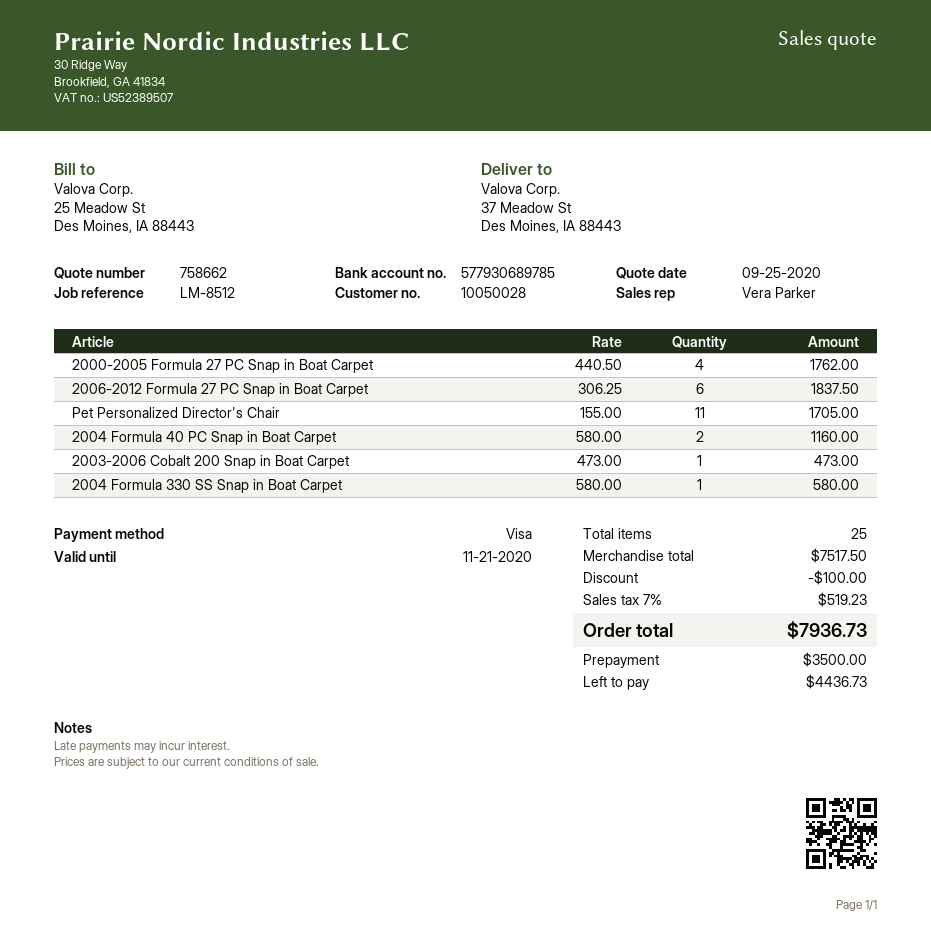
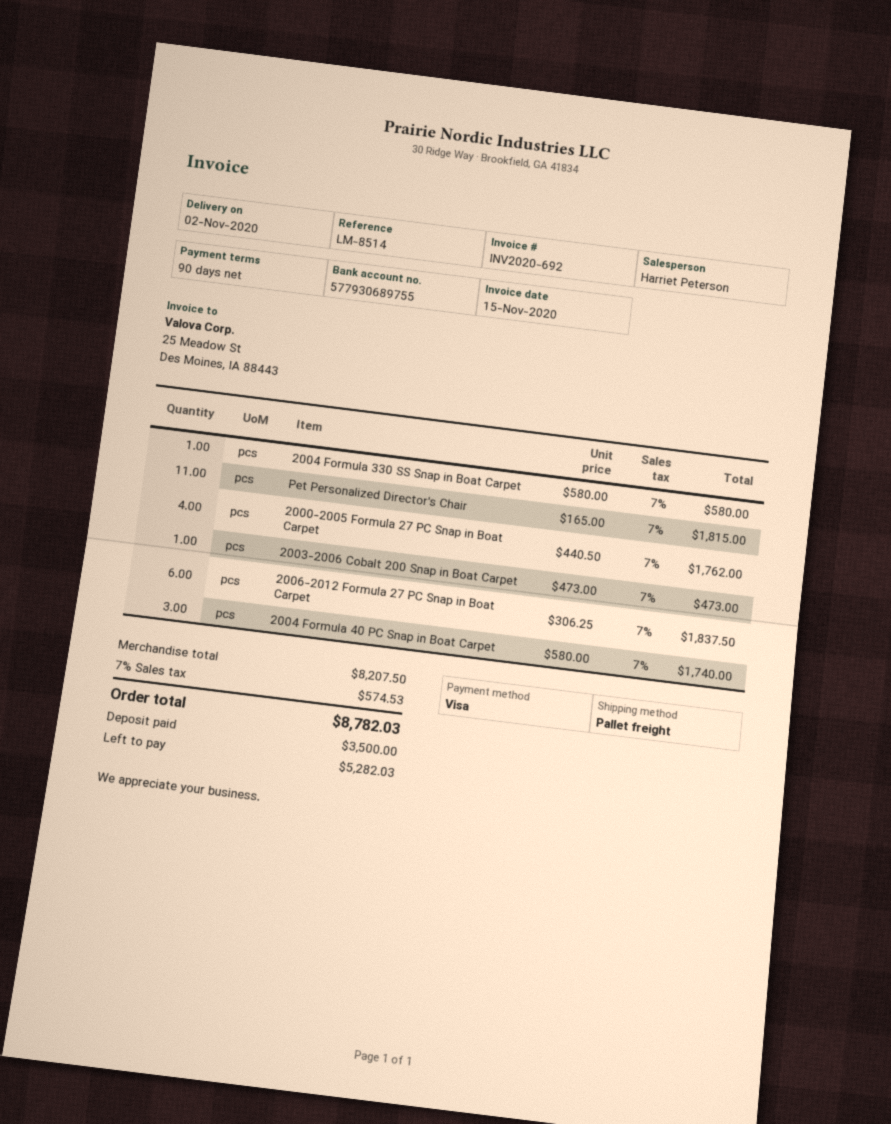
reference: LM-8512 -> LM-8514
sales rep: Vera Parker -> Harriet Peterson
bank account: 577930689785 -> 577930689755
Pet Personalized Director's Chair: 11 x 155.00 = 1705.00 -> 11 x 165.00 = 1815.00
2004 Formula 40 PC Snap in Boat Carpet: 2 x 580.00 = 1160.00 -> 3 x 580.00 = 1740.00
subtotal: 7517.50 -> 8207.50
discount: 100.00 -> none
tax: 7% = 519.23 -> 7% = 574.53
total: 7936.73 -> 8782.03
balance: 4436.73 -> 5282.03

